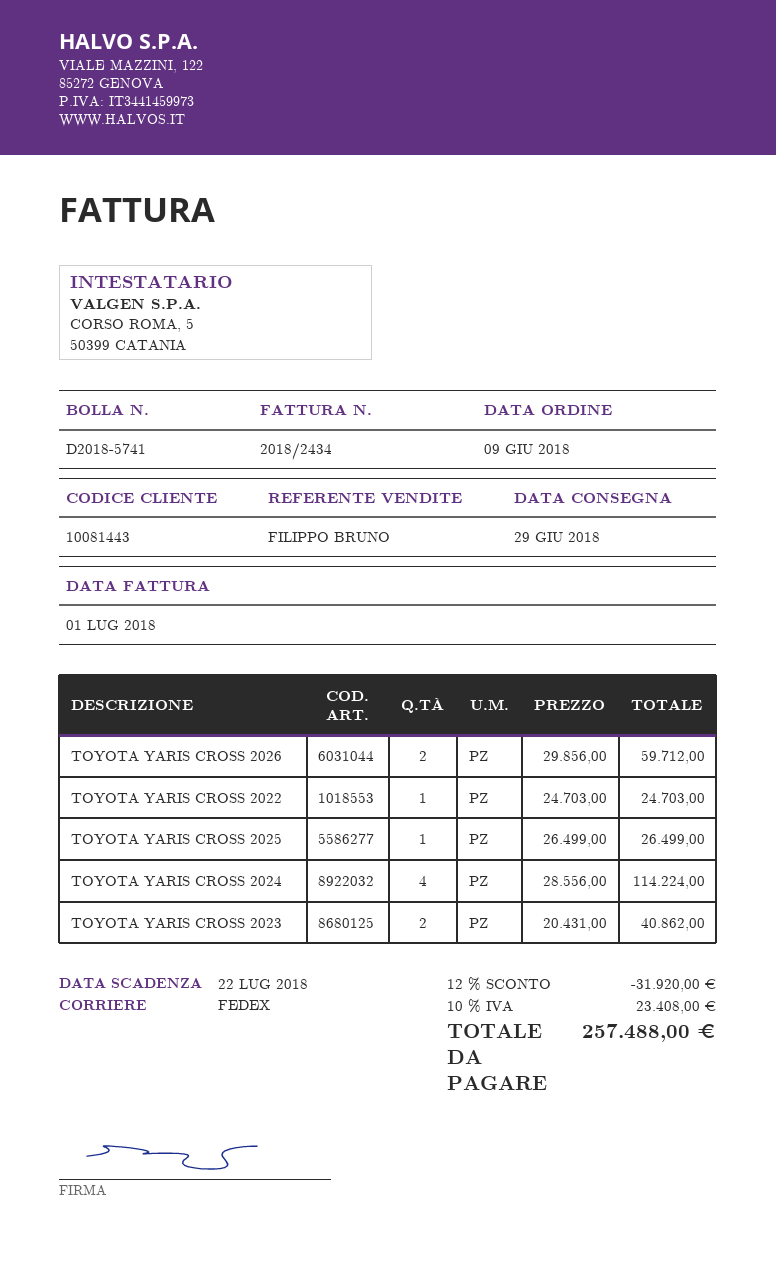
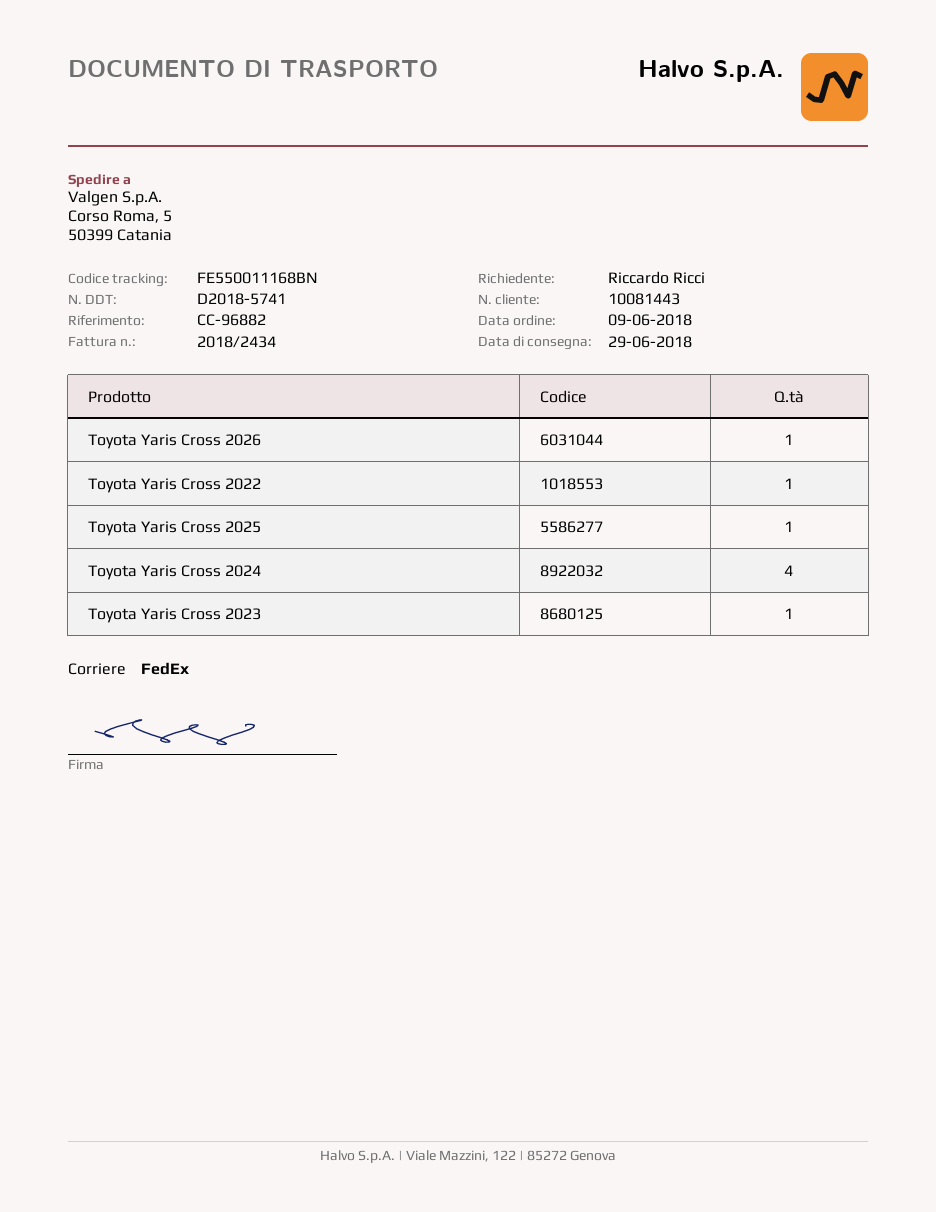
TOYOTA YARIS CROSS 2026: 2 -> 1
TOYOTA YARIS CROSS 2023: 2 -> 1

